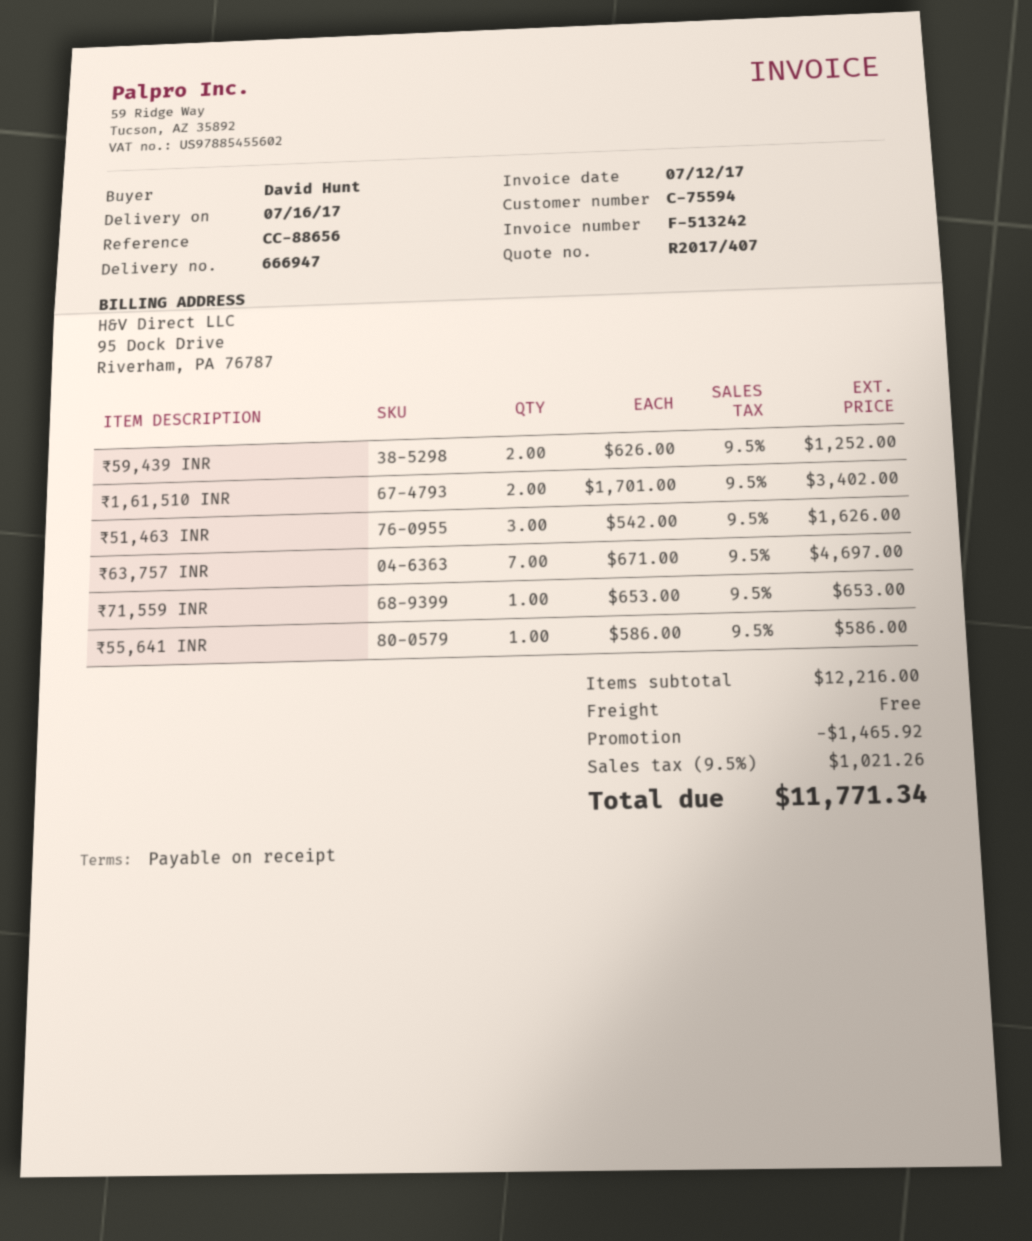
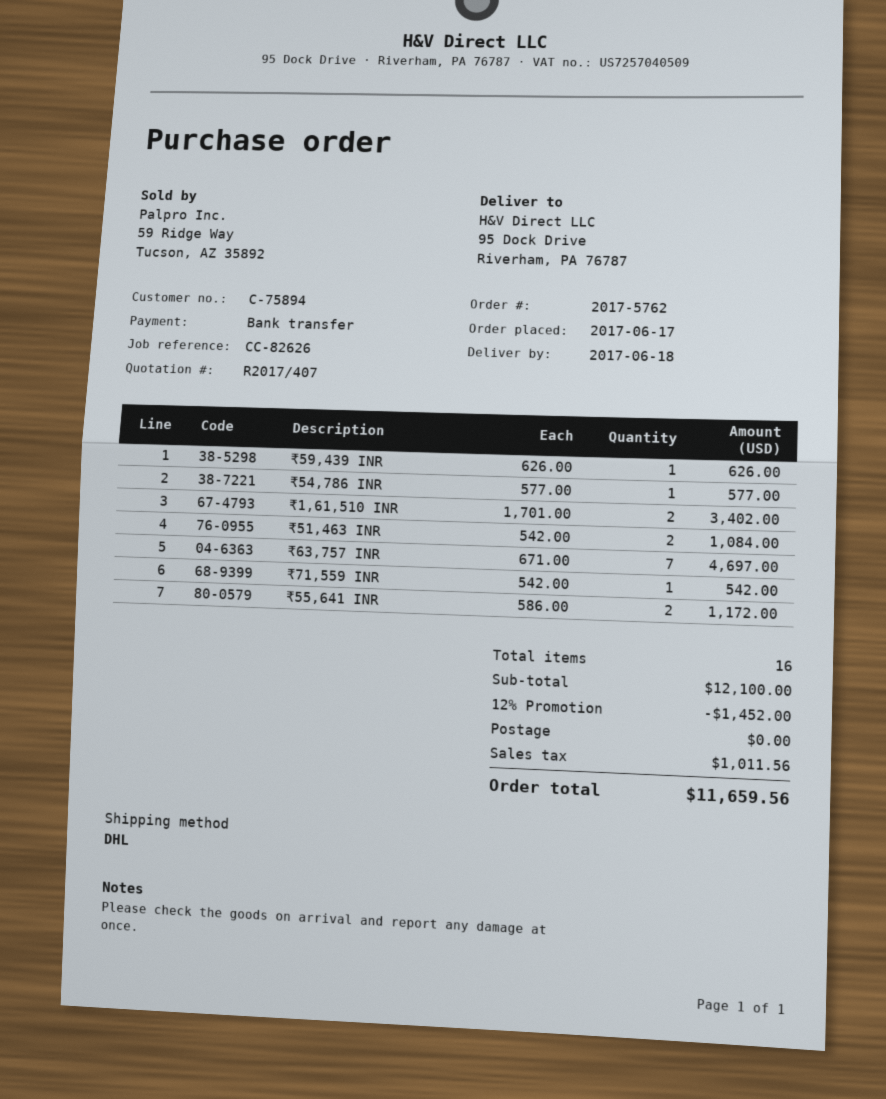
delivery date: 2017-07-16 -> 2017-06-18
customer number: C-75594 -> C-75894
reference: CC-88656 -> CC-82626
₹59,439 INR: 2 x 626.00 = 1252.00 -> 1 x 626.00 = 626.00
₹51,463 INR: 3 x 542.00 = 1626.00 -> 2 x 542.00 = 1084.00
₹71,559 INR: 1 x 653.00 = 653.00 -> 1 x 542.00 = 542.00
₹55,641 INR: 1 x 586.00 = 586.00 -> 2 x 586.00 = 1172.00
₹54,786 INR: none -> 1 x 577.00 = 577.00
subtotal: 12216.00 -> 12100.00
discount: 1465.92 -> 1452.00
tax: 1021.26 -> 1011.56
total: 11771.34 -> 11659.56

